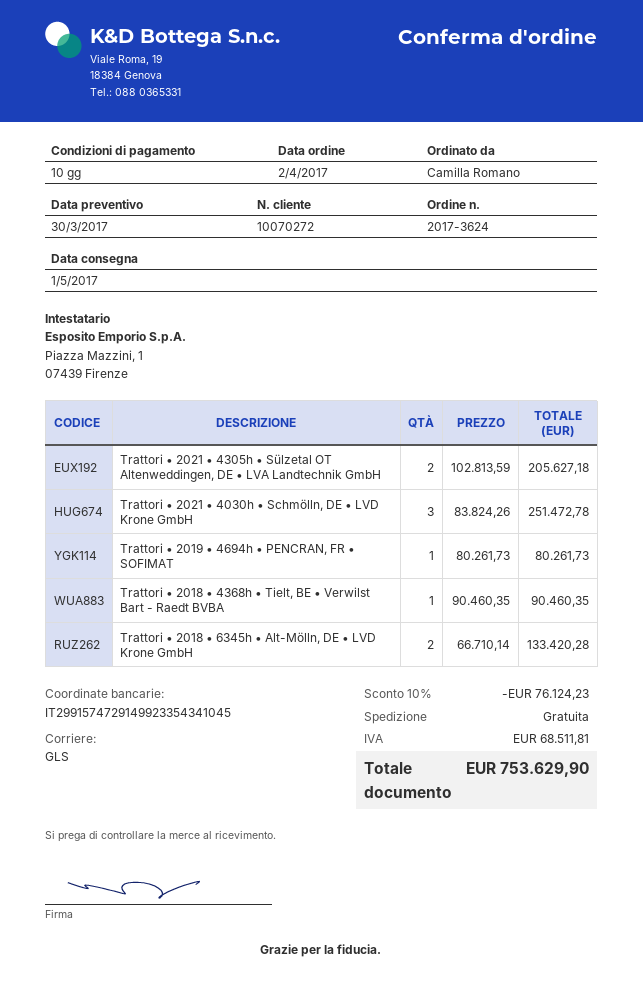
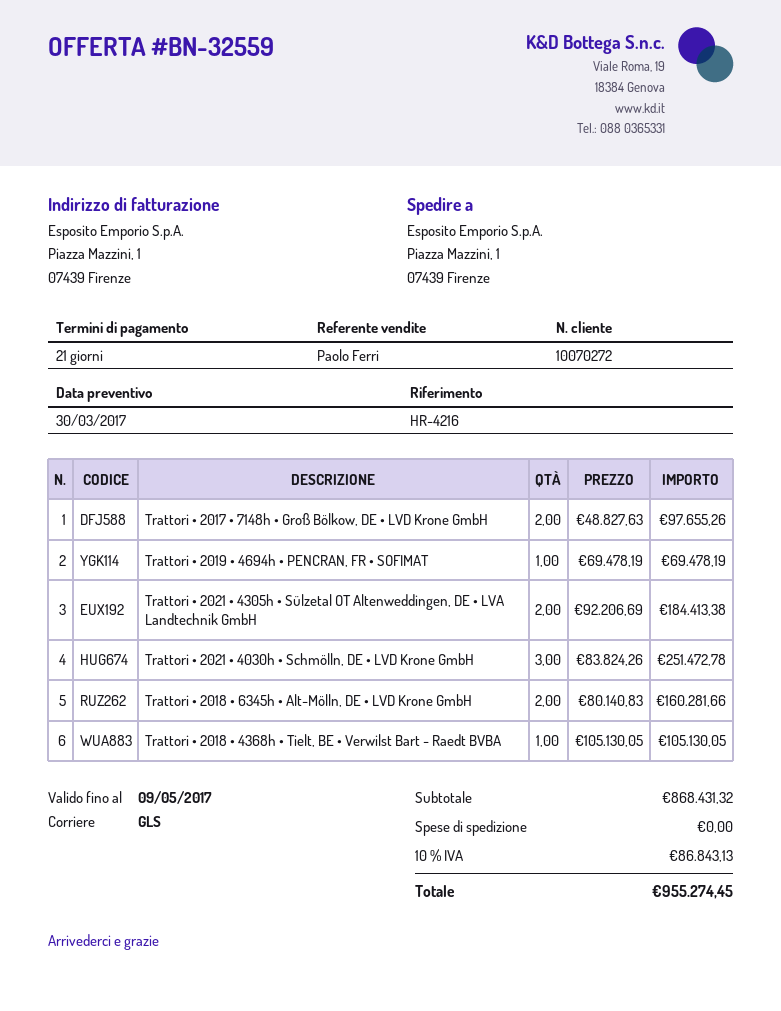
payment terms: 10 days -> 21 days
Trattori • 2021 • 4305h • Sülzetal OT Altenweddingen, DE • LVA Landtechnik GmbH: 2 x 102813.59 = 205627.18 -> 2 x 92206.69 = 184413.38
Trattori • 2019 • 4694h • PENCRAN, FR • SOFIMAT: 1 x 80261.73 = 80261.73 -> 1 x 69478.19 = 69478.19
Trattori • 2018 • 4368h • Tielt, BE • Verwilst Bart - Raedt BVBA: 1 x 90460.35 = 90460.35 -> 1 x 105130.05 = 105130.05
Trattori • 2018 • 6345h • Alt-Mölln, DE • LVD Krone GmbH: 2 x 66710.14 = 133420.28 -> 2 x 80140.83 = 160281.66
Trattori • 2017 • 7148h • Groß Bölkow, DE • LVD Krone GmbH: none -> 2 x 48827.63 = 97655.26
discount: 10% = 76124.23 -> none
tax: 68511.81 -> 86843.13
total: 753629.90 -> 955274.45

